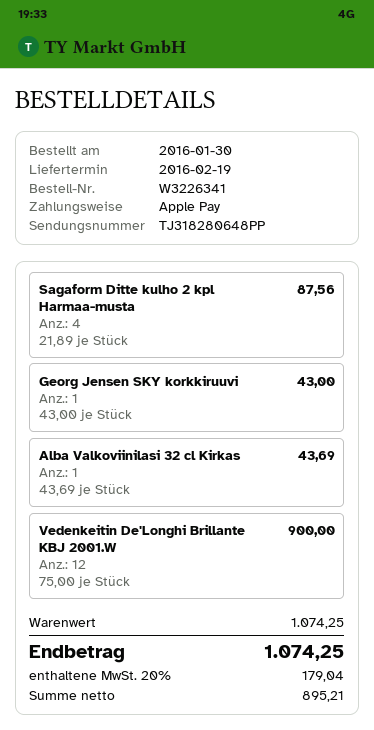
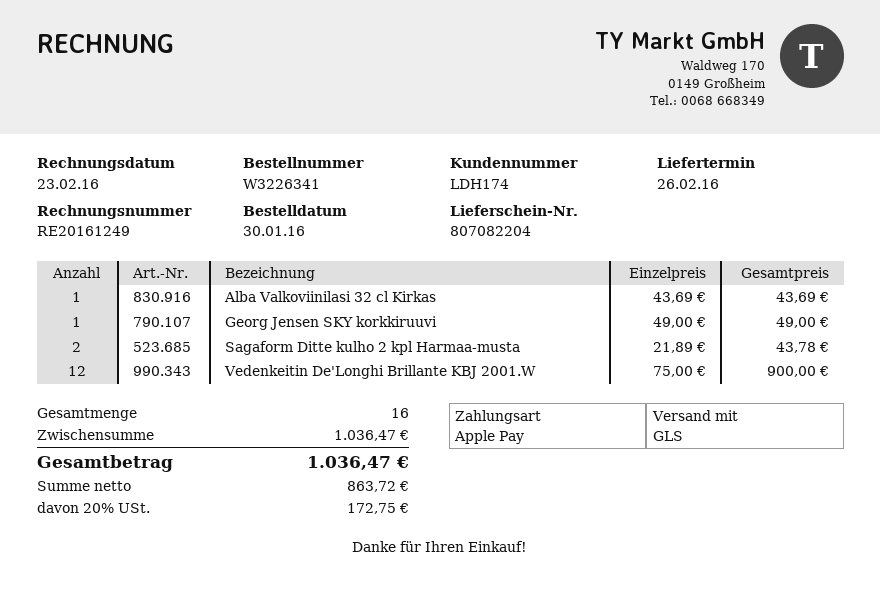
delivery date: 2016-02-19 -> 2016-02-26
Sagaform Ditte kulho 2 kpl Harmaa-musta: 4 x 21.89 = 87.56 -> 2 x 21.89 = 43.78
Georg Jensen SKY korkkiruuvi: 1 x 43.00 = 43.00 -> 1 x 49.00 = 49.00
subtotal: 1074.25 -> 1036.47
net: 895.21 -> 863.72
tax: 20% = 179.04 -> 20% = 172.75
total: 1074.25 -> 1036.47

